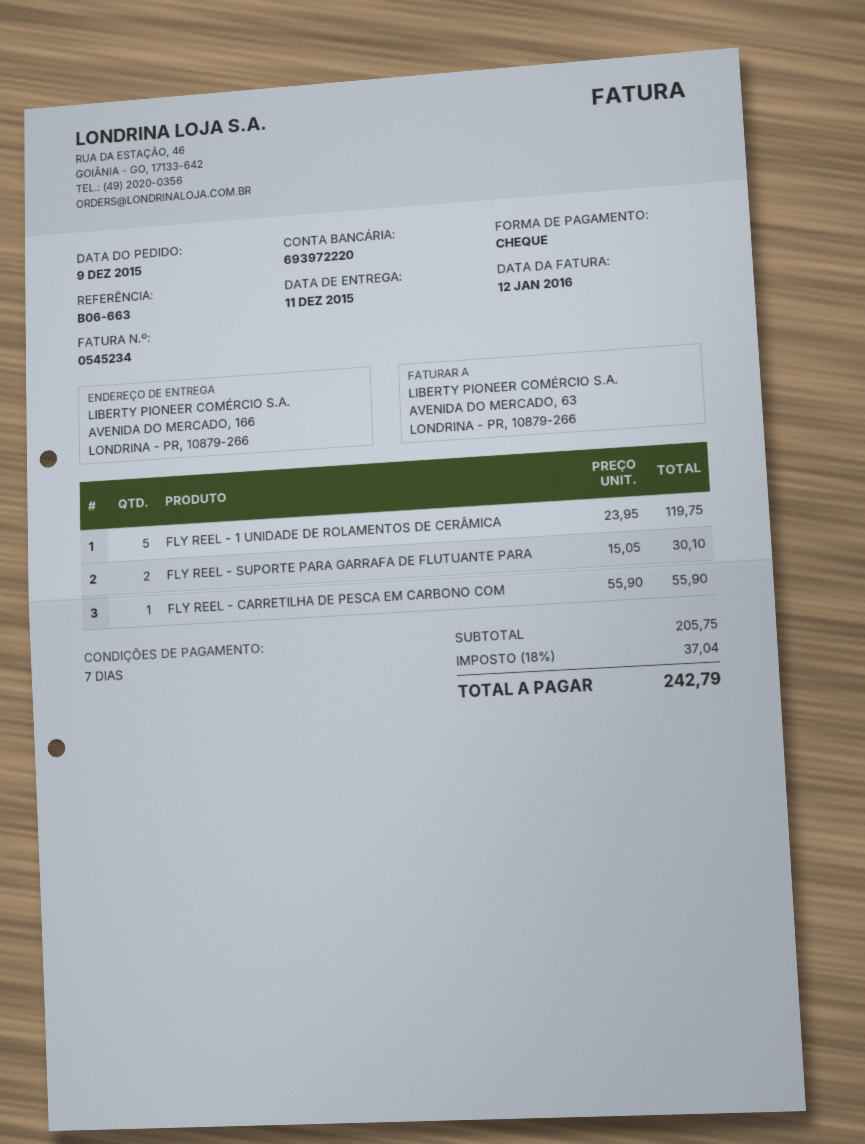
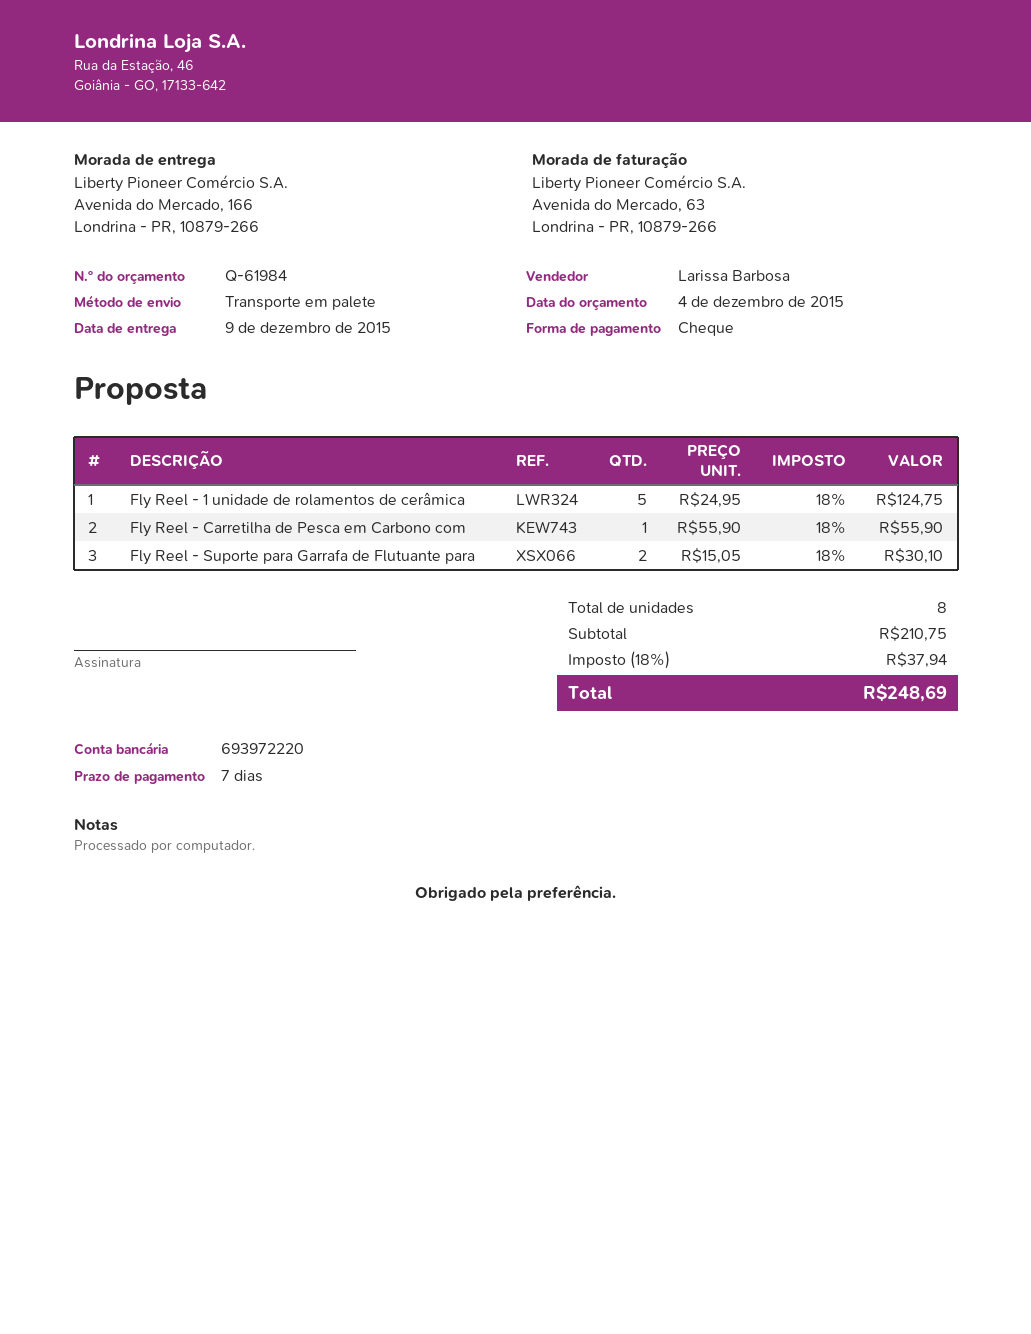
delivery date: 2015-12-11 -> 2015-12-09
FLY REEL - 1 UNIDADE DE ROLAMENTOS DE CERÂMICA: 5 x 23.95 = 119.75 -> 5 x 24.95 = 124.75
subtotal: 205.75 -> 210.75
tax: 18% = 37.04 -> 18% = 37.94
total: 242.79 -> 248.69

